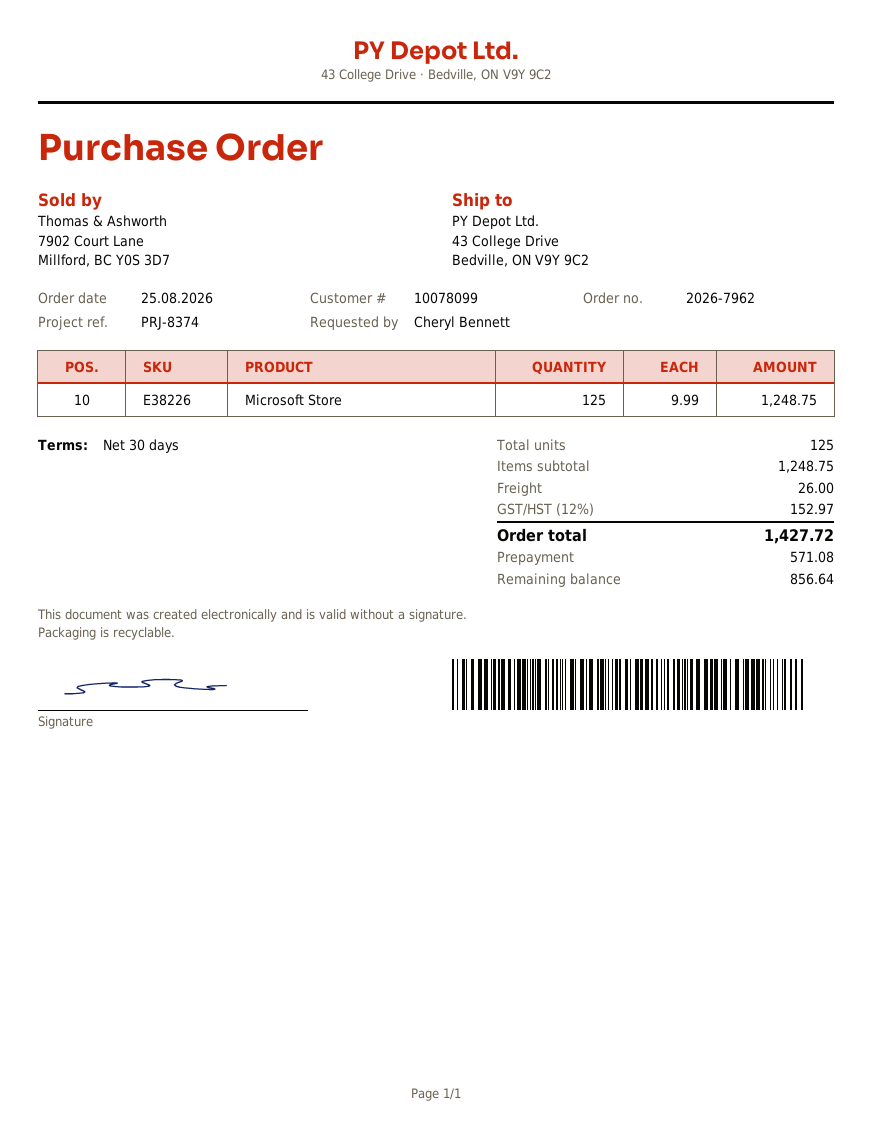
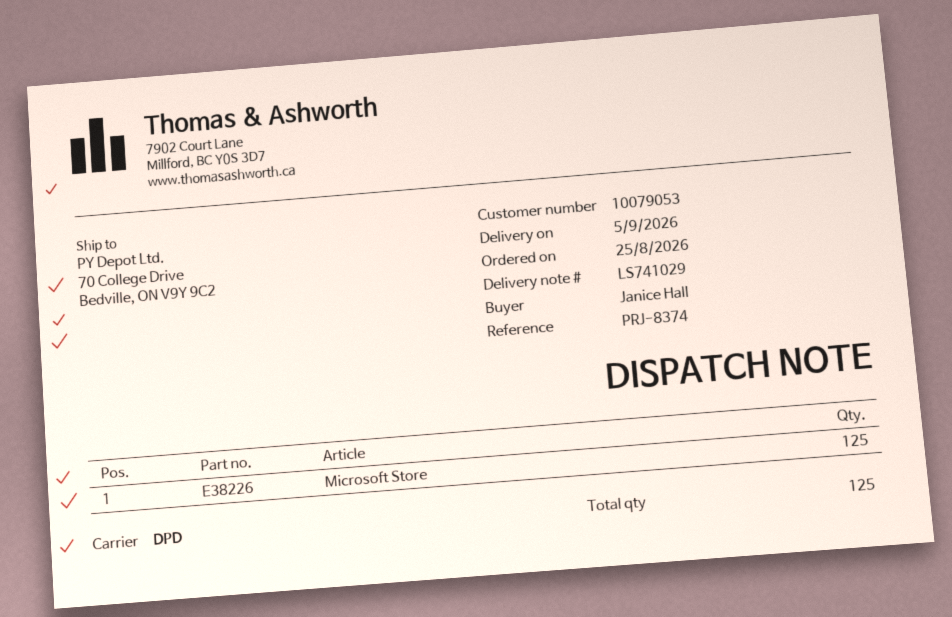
customer number: 10078099 -> 10079053
ordered by: Cheryl Bennett -> Janice Hall
ship to: 43 College Drive, Bedville, ON V9Y 9C2 -> 70 College Drive, Bedville, ON V9Y 9C2

